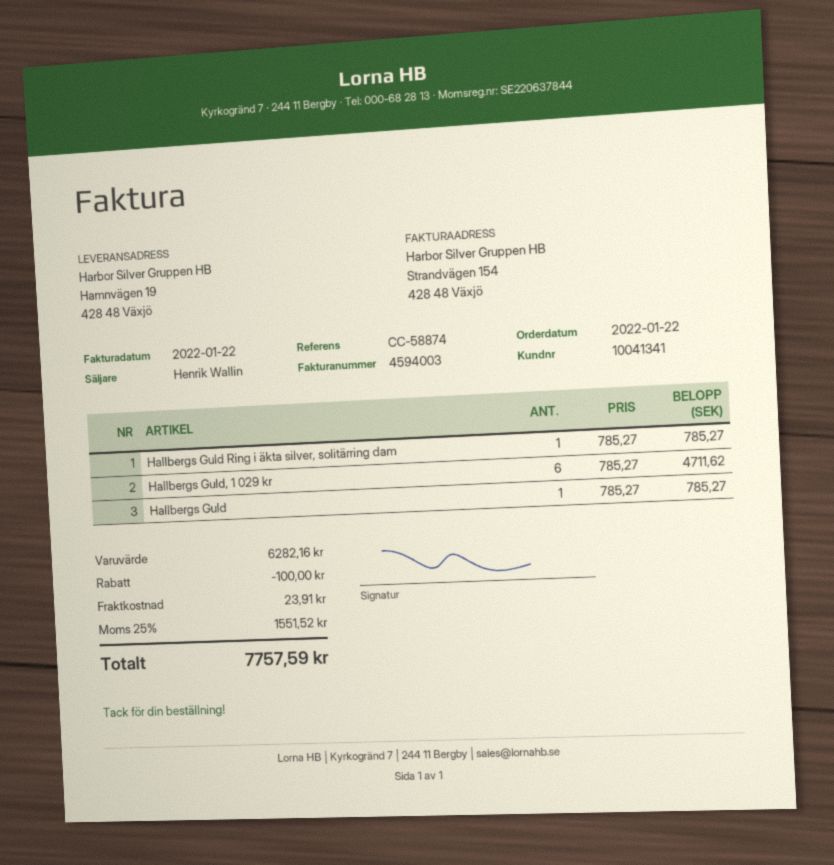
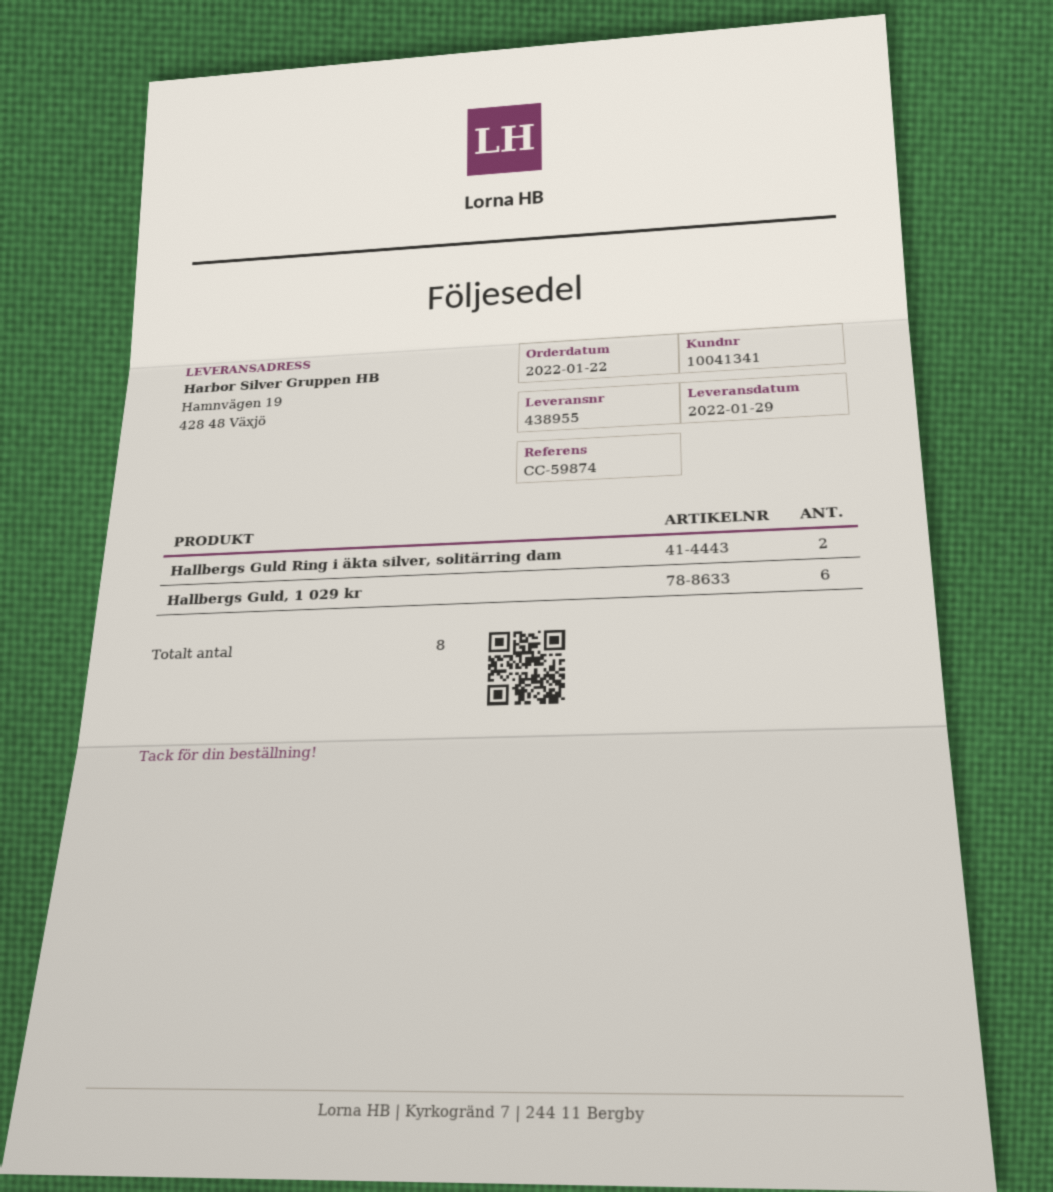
reference: CC-58874 -> CC-59874
Hallbergs Guld Ring i äkta silver, solitärring dam: 1 -> 2
Hallbergs Guld: 1 -> none

